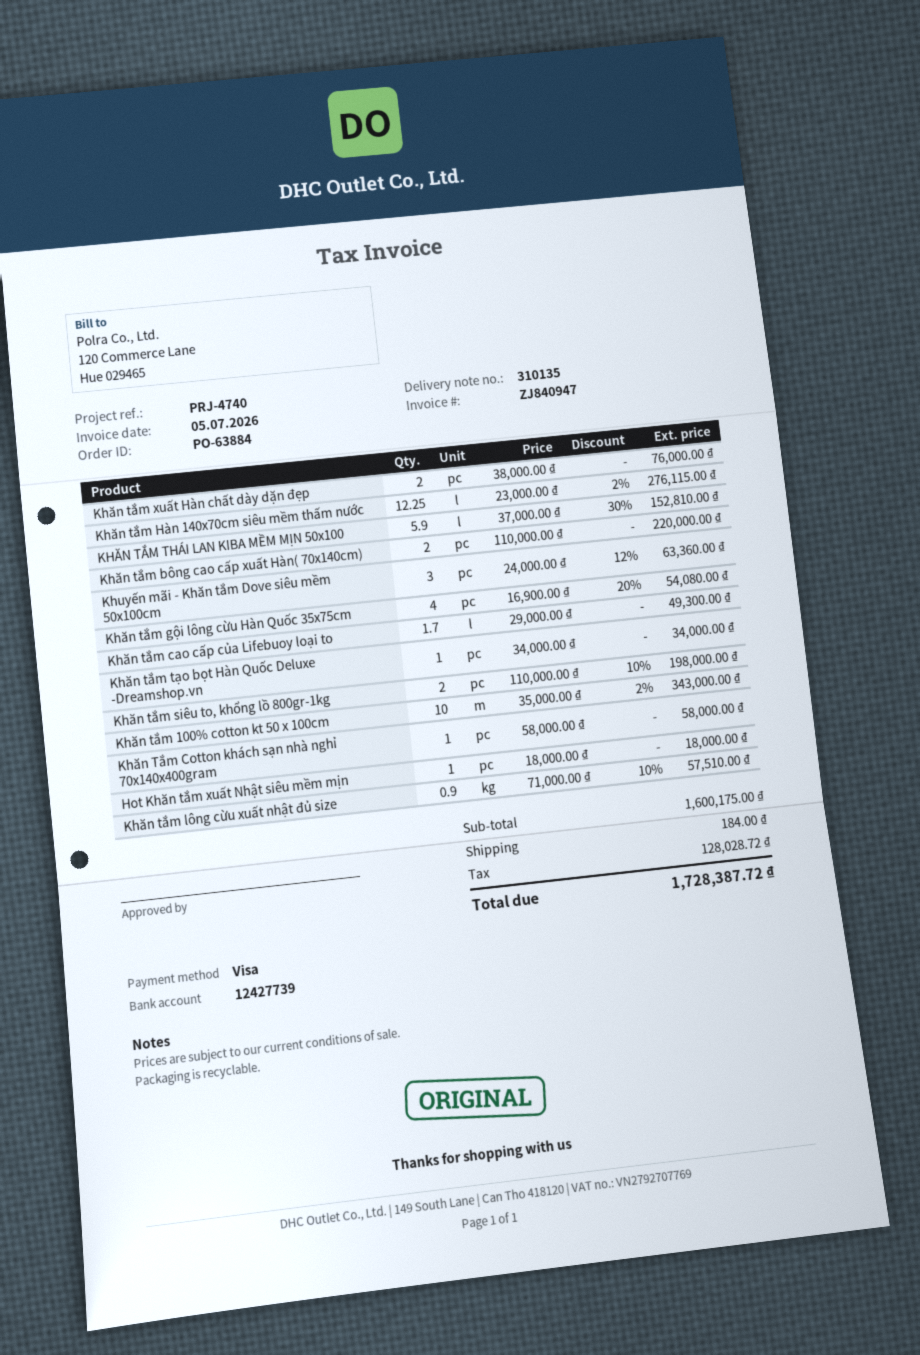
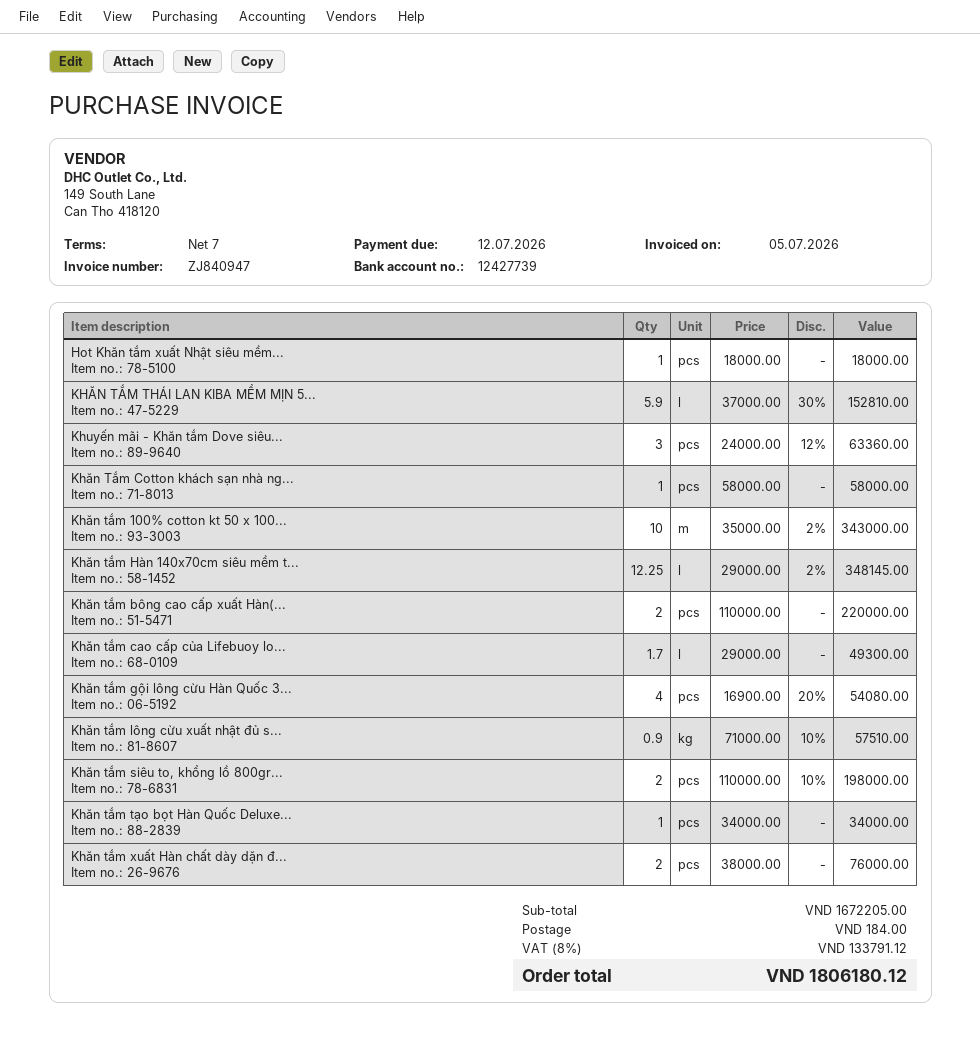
Khăn tắm Hàn 140x70cm siêu mềm thấm nước: 12.25 x 23000.00 - 2% = 276115.00 -> 12.25 x 29000.00 - 2% = 348145.00
subtotal: 1600175.00 -> 1672205.00
tax: 128028.72 -> 133791.12
total: 1728387.72 -> 1806180.12

